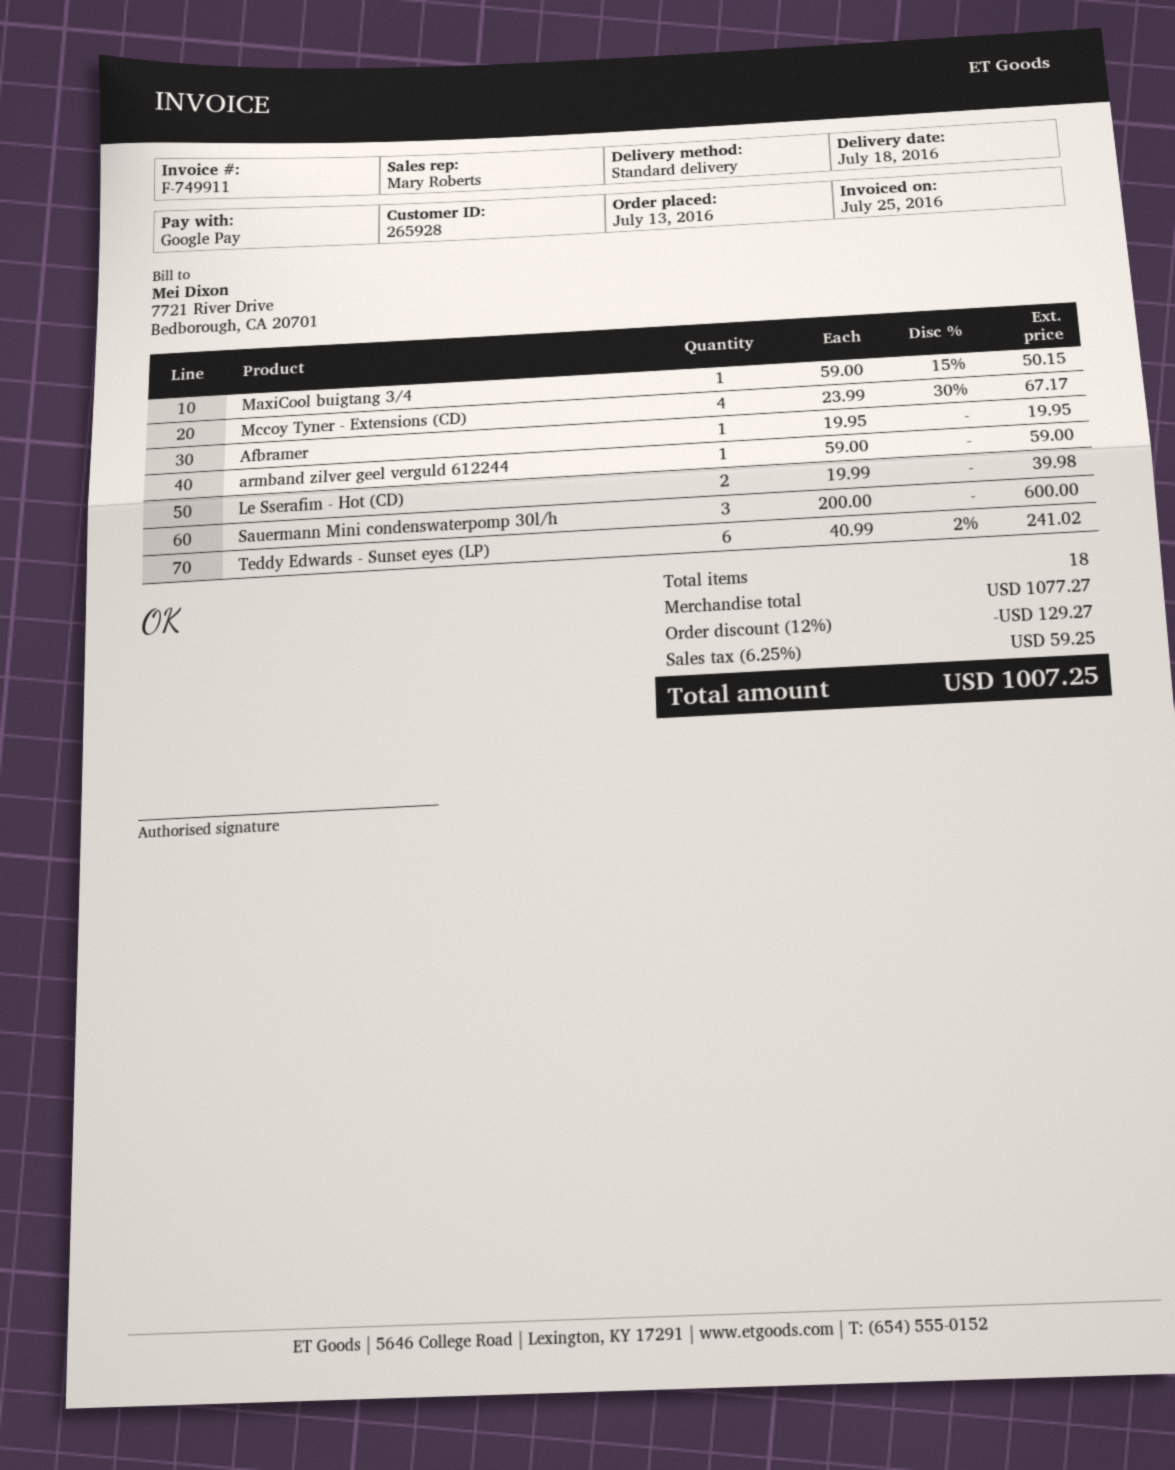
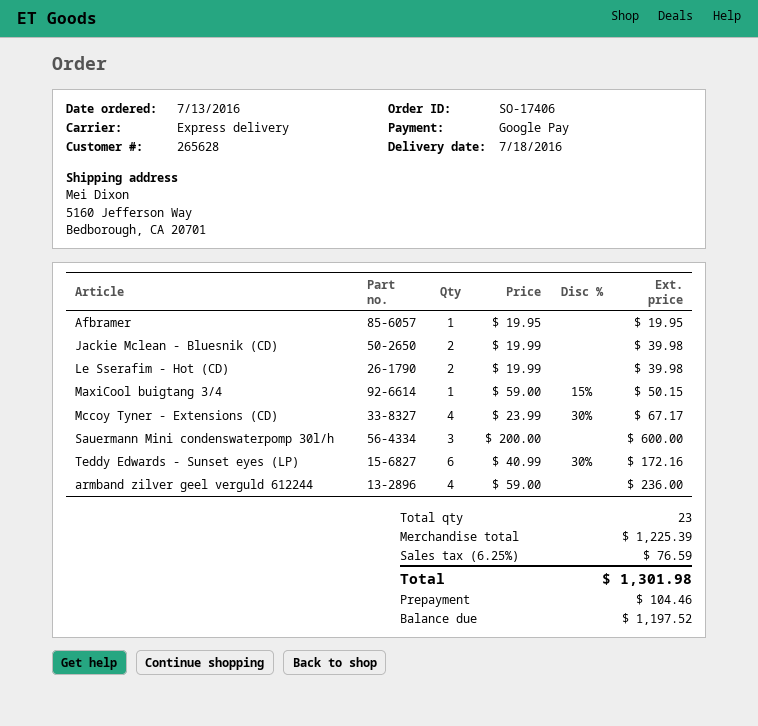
customer number: 265928 -> 265628
shipping method: standard -> express
armband zilver geel verguld 612244: 1 x 59.00 = 59.00 -> 4 x 59.00 = 236.00
Teddy Edwards - Sunset eyes (LP): 6 x 40.99 - 2% = 241.02 -> 6 x 40.99 - 30% = 172.16
Jackie Mclean - Bluesnik (CD): none -> 2 x 19.99 = 39.98
total quantity: 18 -> 23
subtotal: 1077.27 -> 1225.39
discount: 12% = 129.27 -> none
tax: 6.25% = 59.25 -> 6.25% = 76.59
total: 1007.25 -> 1301.98

